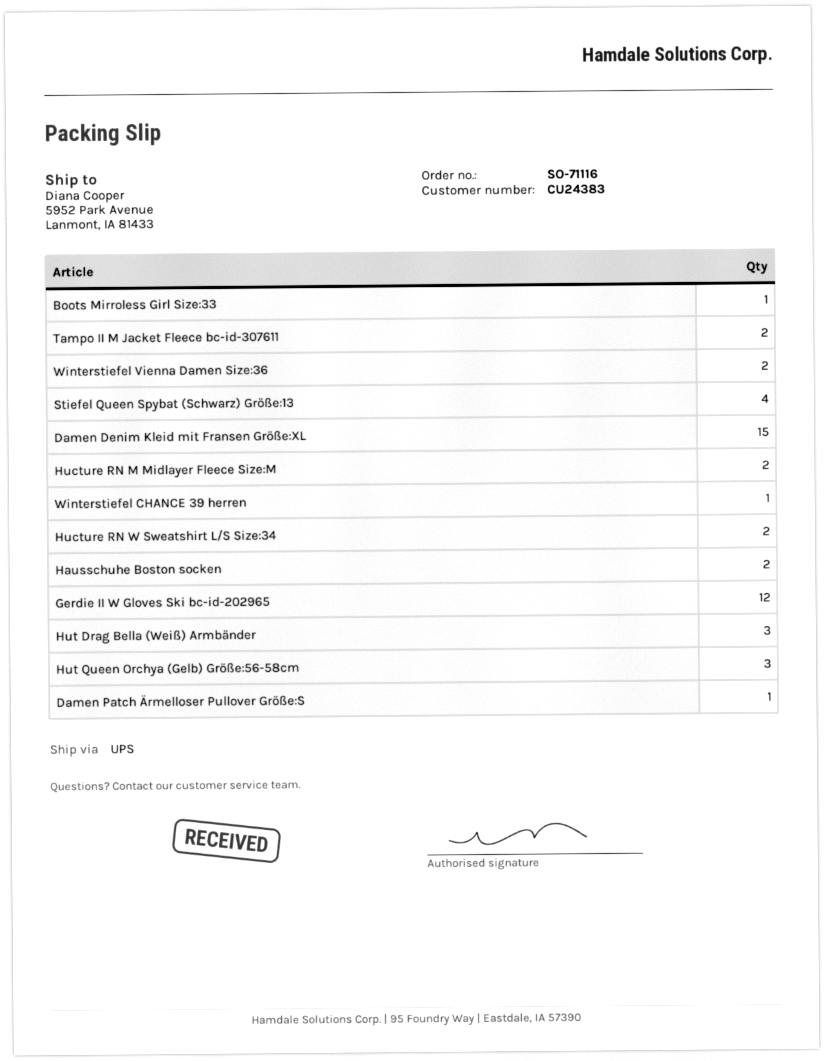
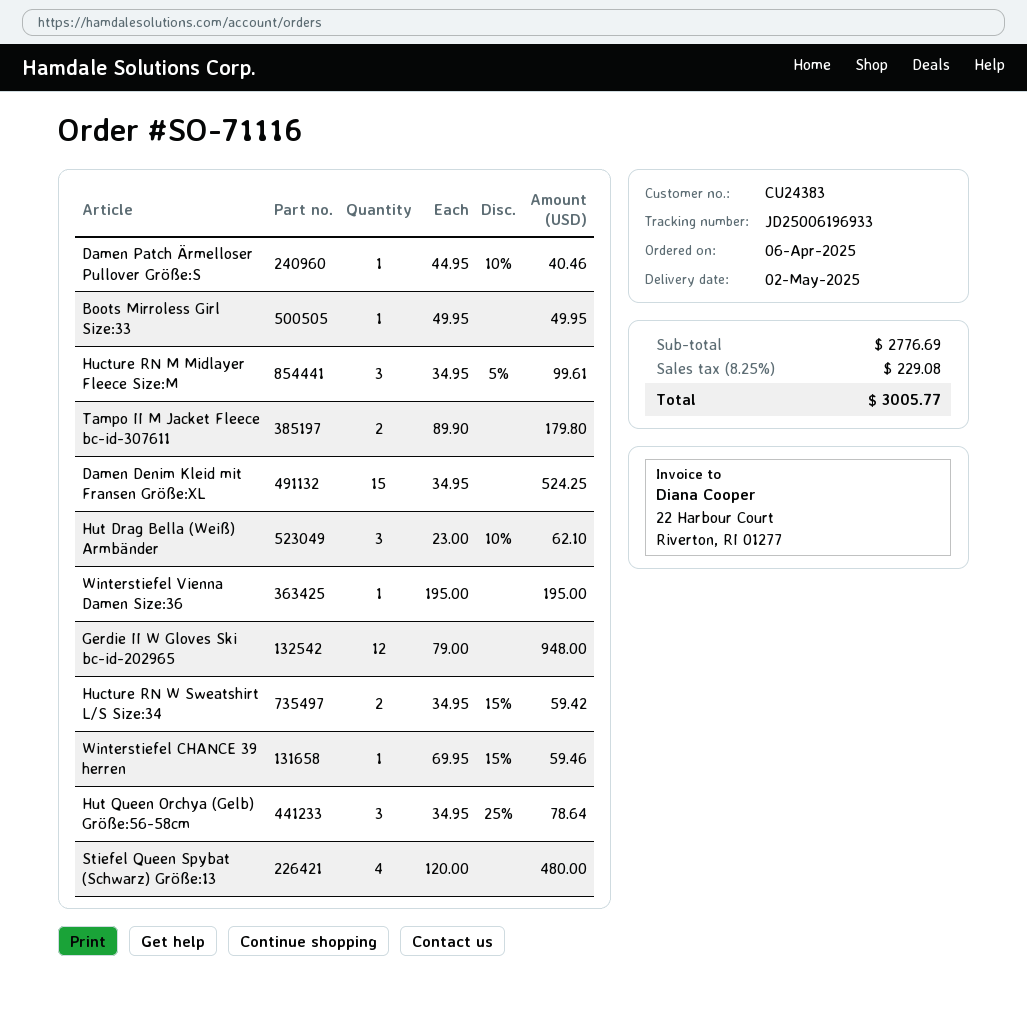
Winterstiefel Vienna Damen Size:36: 2 -> 1
Hucture RN M Midlayer Fleece Size:M: 2 -> 3
Hausschuhe Boston socken: 2 -> none

